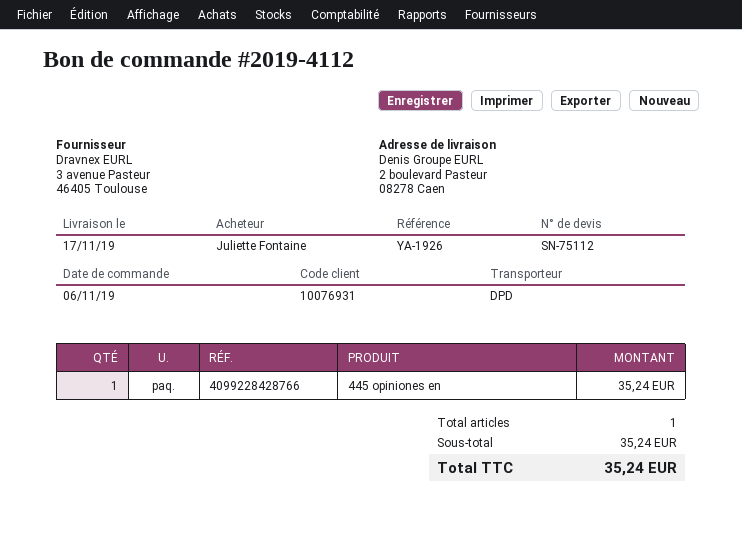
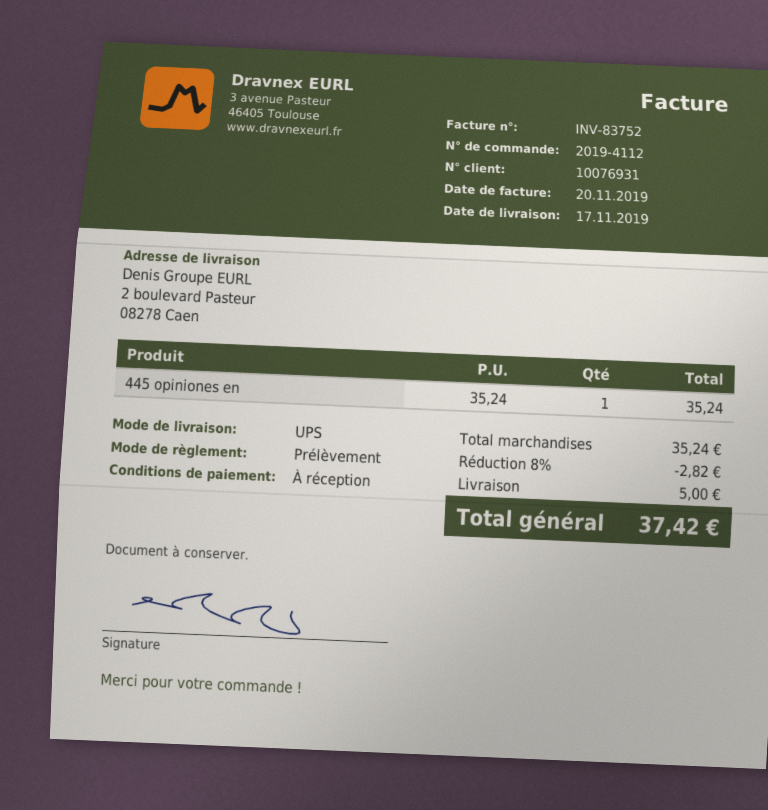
shipping method: DPD -> UPS
discount: none -> 8% = 2.82
shipping: none -> 5.00
total: 35.24 -> 37.42

